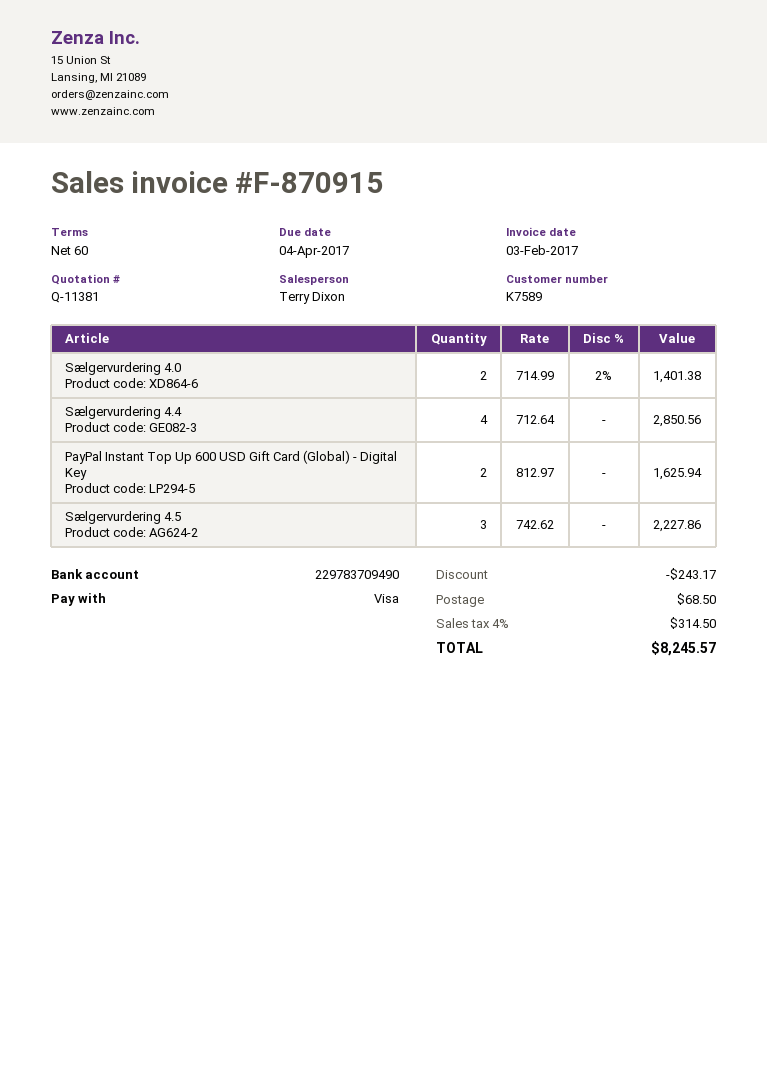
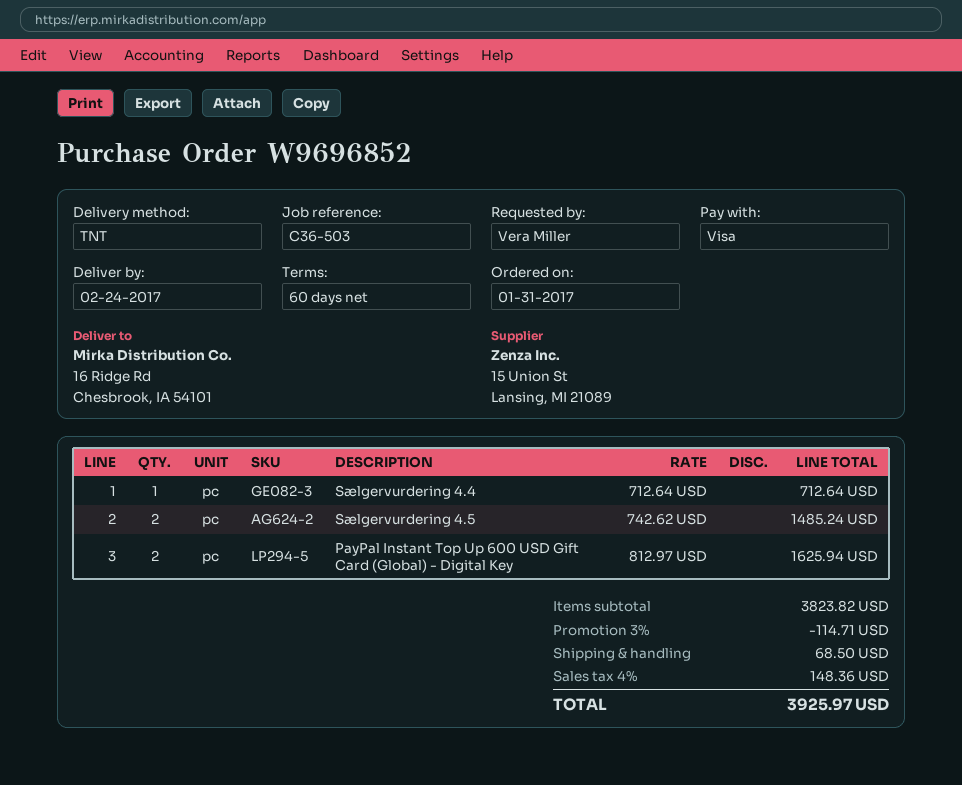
Sælgervurdering 4.0: 2 x 714.99 - 2% = 1401.38 -> none
Sælgervurdering 4.4: 4 x 712.64 = 2850.56 -> 1 x 712.64 = 712.64
Sælgervurdering 4.5: 3 x 742.62 = 2227.86 -> 2 x 742.62 = 1485.24
discount: 243.17 -> 114.71
tax: 4% = 314.50 -> 4% = 148.36
total: 8245.57 -> 3925.97

